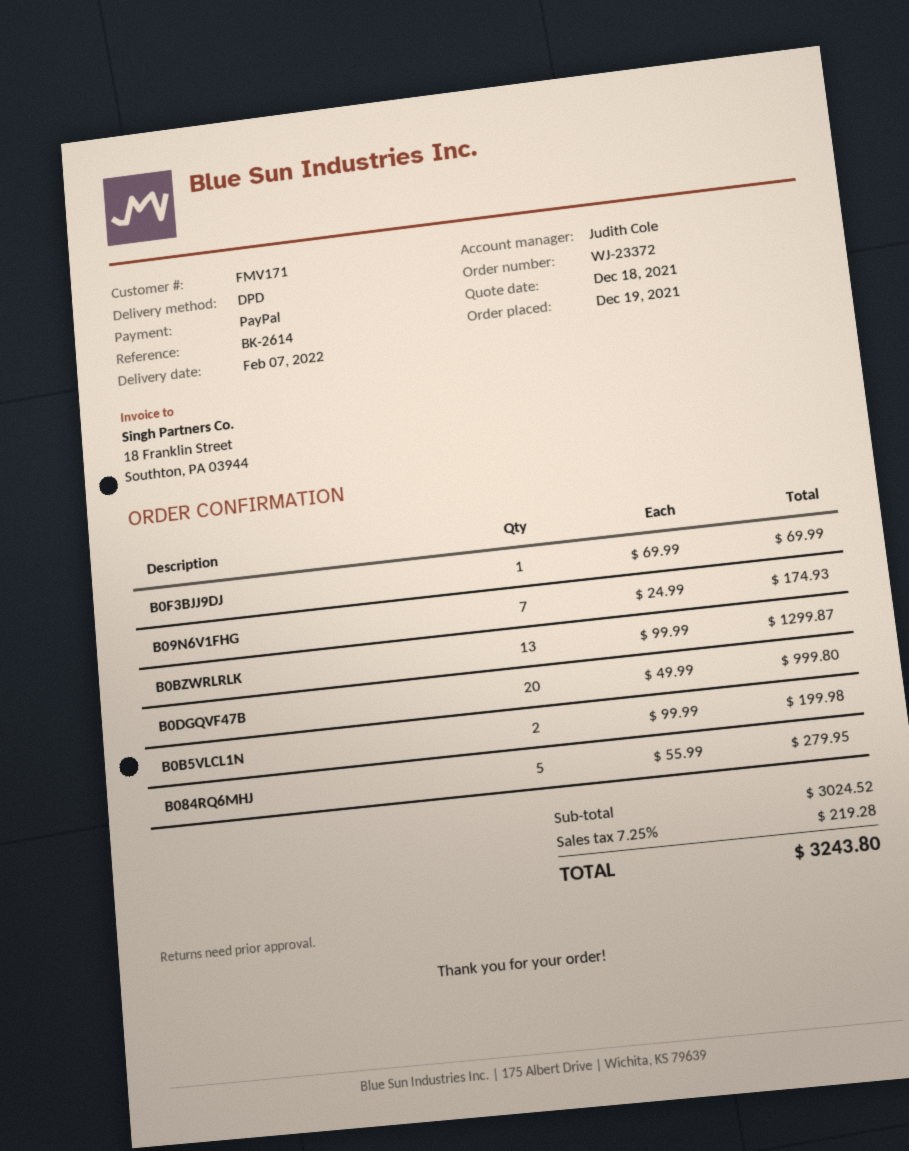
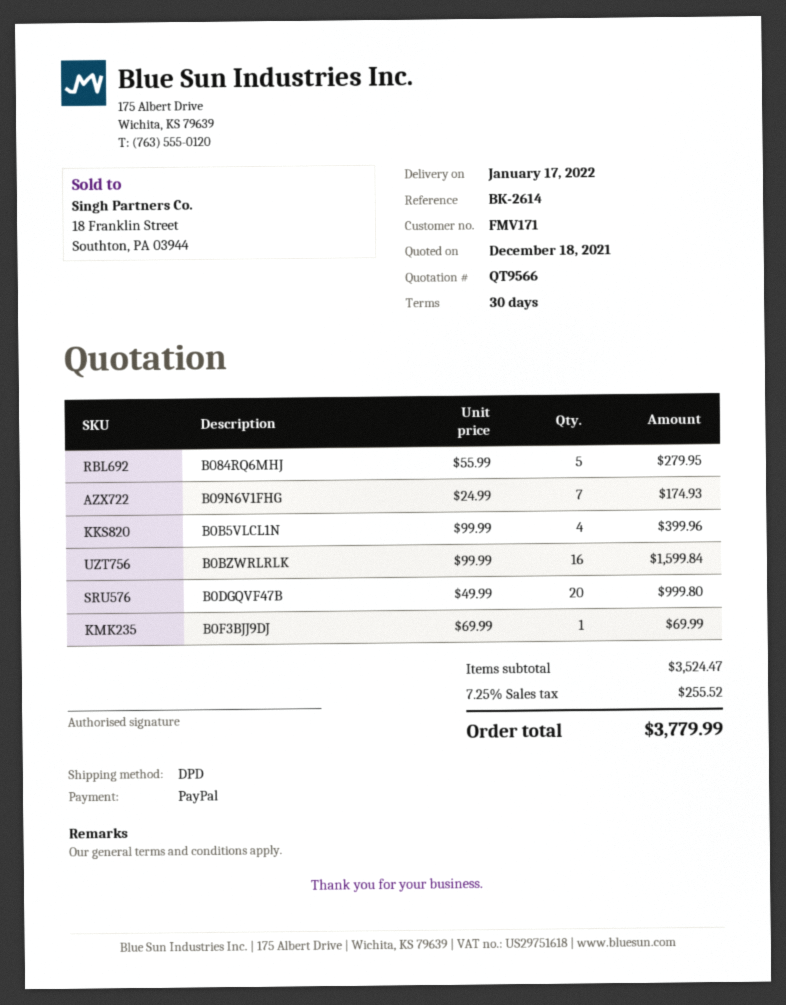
delivery date: 2022-02-07 -> 2022-01-17
B0BZWRLRLK: 13 x 99.99 = 1299.87 -> 16 x 99.99 = 1599.84
B0B5VLCL1N: 2 x 99.99 = 199.98 -> 4 x 99.99 = 399.96
subtotal: 3024.52 -> 3524.47
tax: 7.25% = 219.28 -> 7.25% = 255.52
total: 3243.80 -> 3779.99

